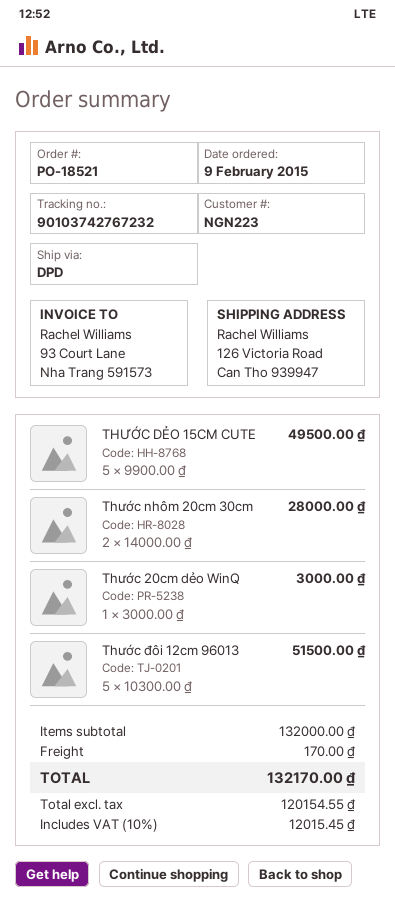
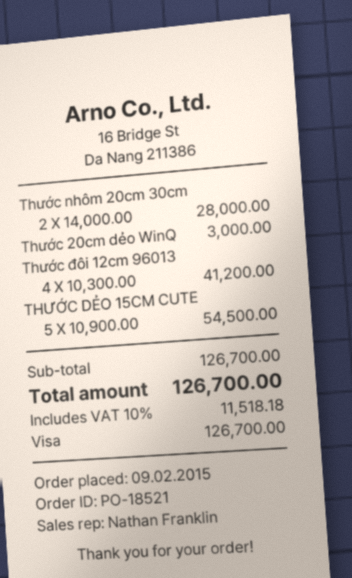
THƯỚC DẺO 15CM CUTE: 5 x 9900.00 = 49500.00 -> 5 x 10900.00 = 54500.00
Thước đôi 12cm 96013: 5 x 10300.00 = 51500.00 -> 4 x 10300.00 = 41200.00
subtotal: 132000.00 -> 126700.00
shipping: 170.00 -> none
tax: 10% = 12015.45 -> 10% = 11518.18
total: 132170.00 -> 126700.00

